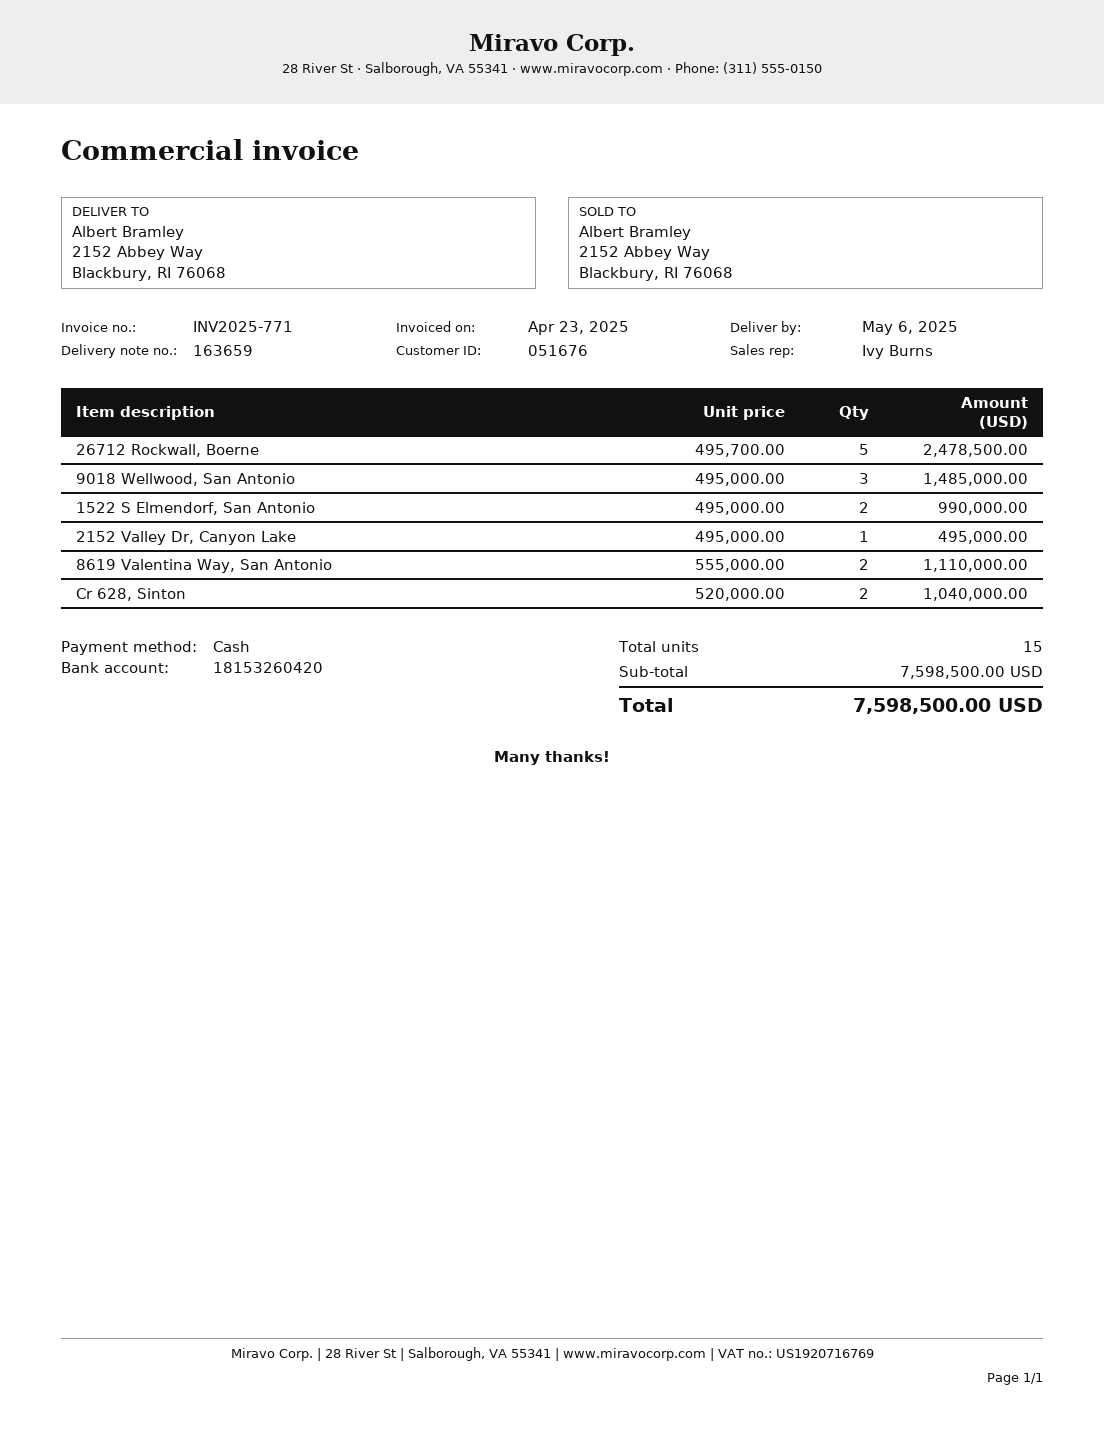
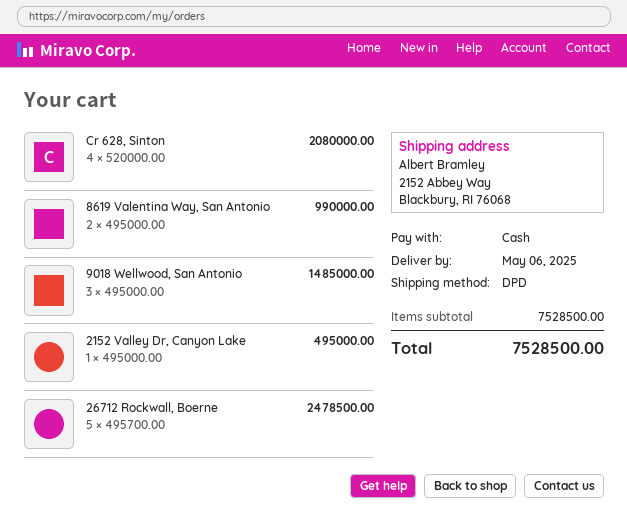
1522 S Elmendorf, San Antonio: 2 x 495000.00 = 990000.00 -> none
8619 Valentina Way, San Antonio: 2 x 555000.00 = 1110000.00 -> 2 x 495000.00 = 990000.00
Cr 628, Sinton: 2 x 520000.00 = 1040000.00 -> 4 x 520000.00 = 2080000.00
subtotal: 7598500.00 -> 7528500.00
total: 7598500.00 -> 7528500.00

